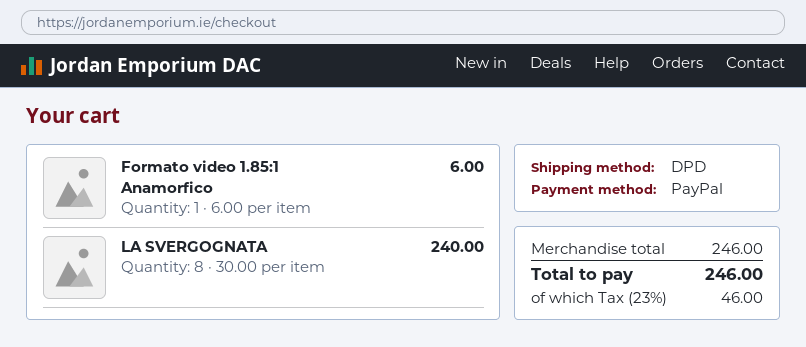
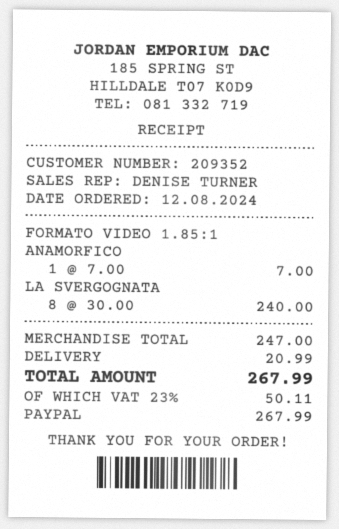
Formato video 1.85:1 Anamorfico: 1 x 6.00 = 6.00 -> 1 x 7.00 = 7.00
subtotal: 246.00 -> 247.00
shipping: none -> 20.99
tax: 23% = 46.00 -> 23% = 50.11
total: 246.00 -> 267.99

